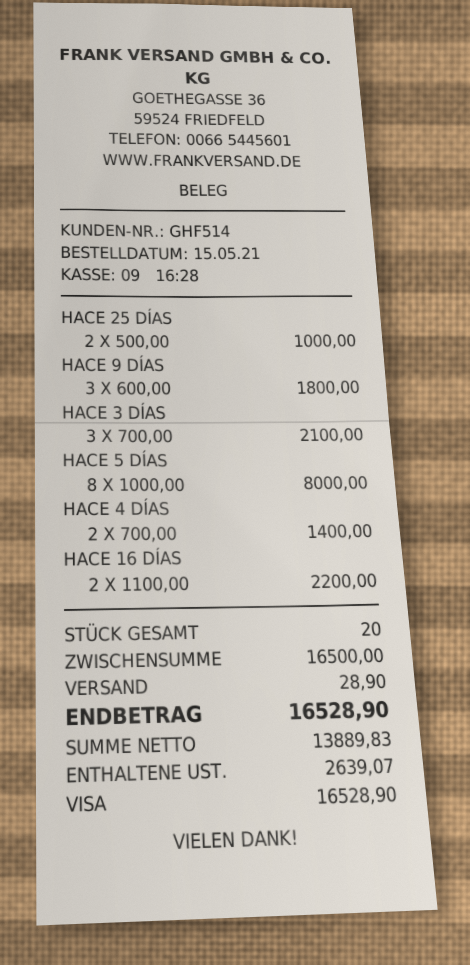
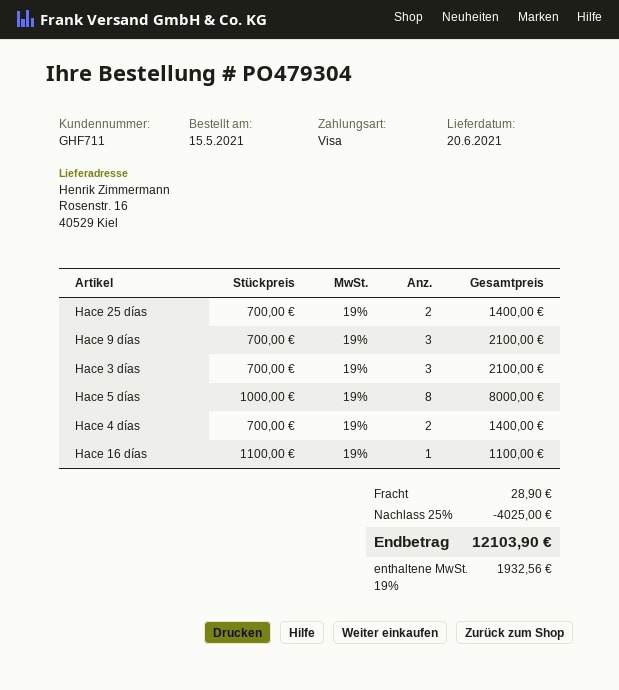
customer number: GHF514 -> GHF711
HACE 25 DÍAS: 2 x 500.00 = 1000.00 -> 2 x 700.00 = 1400.00
HACE 9 DÍAS: 3 x 600.00 = 1800.00 -> 3 x 700.00 = 2100.00
HACE 16 DÍAS: 2 x 1100.00 = 2200.00 -> 1 x 1100.00 = 1100.00
discount: none -> 25% = 4025.00
tax: 2639.07 -> 1932.56
total: 16528.90 -> 12103.90

